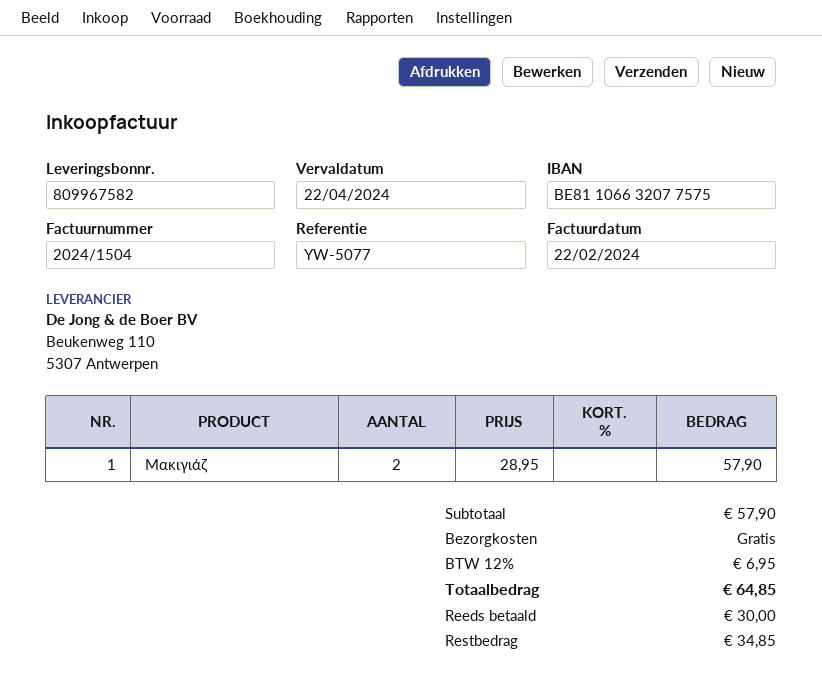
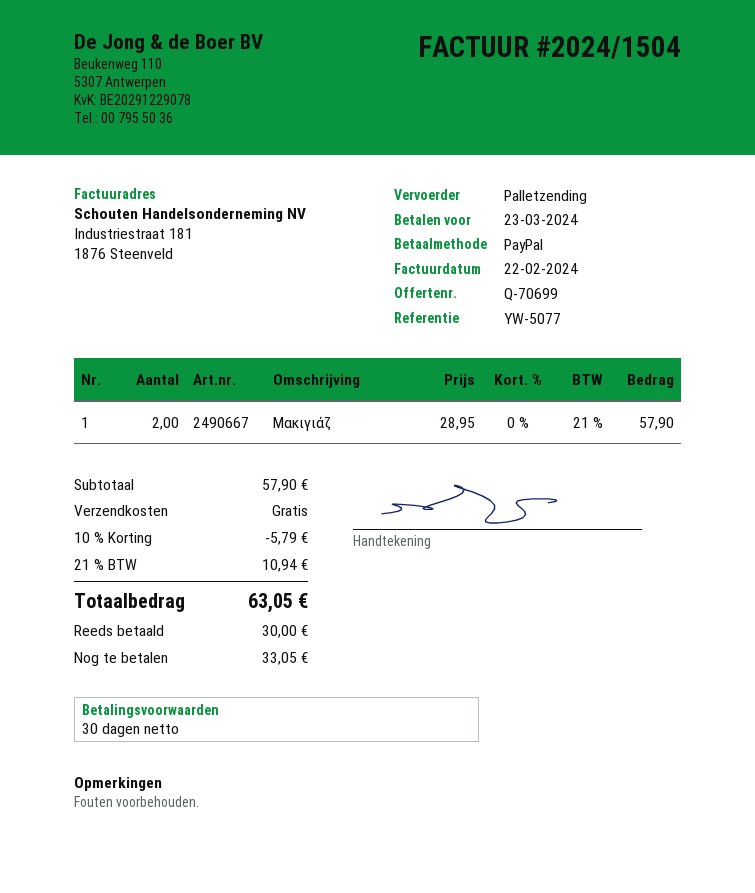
due date: 2024-04-22 -> 2024-03-23
discount: none -> 10% = 5.79
tax: 12% = 6.95 -> 21% = 10.94
total: 64.85 -> 63.05
balance: 34.85 -> 33.05

